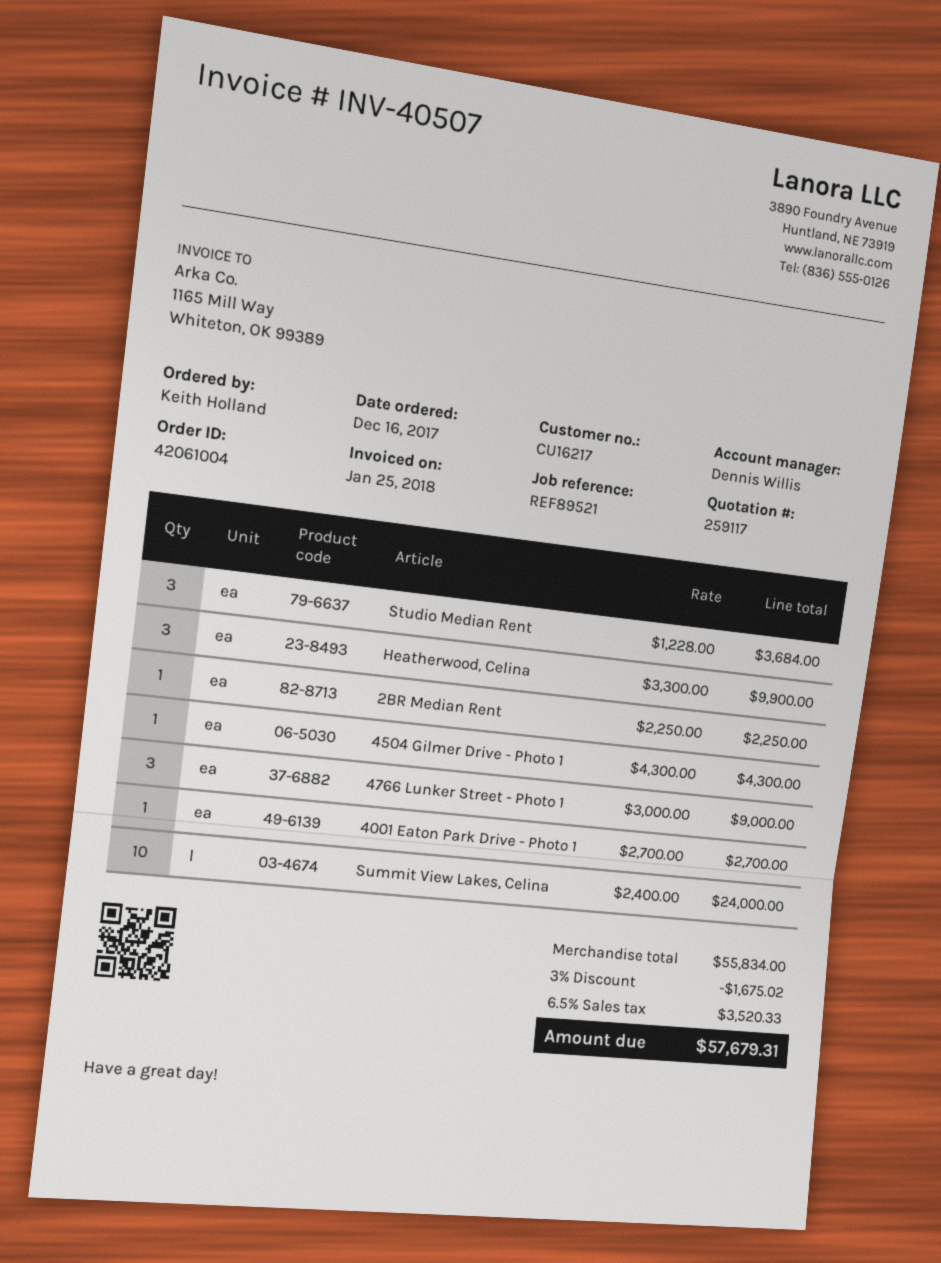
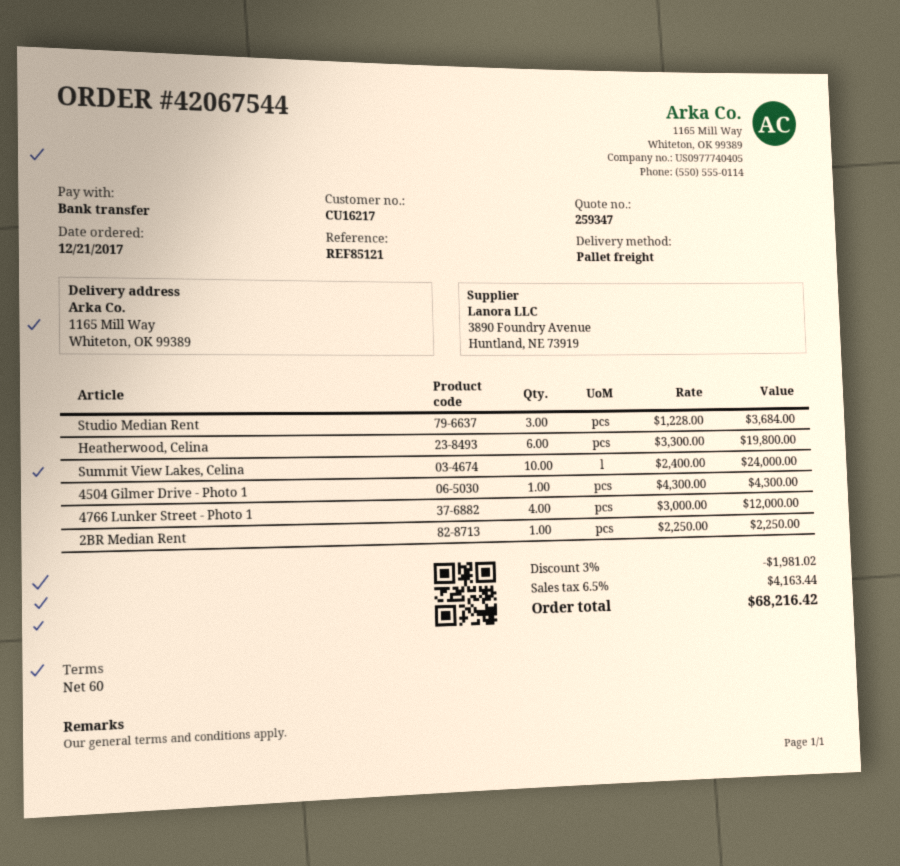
quote number: 259117 -> 259347
order number: 42061004 -> 42067544
order date: 2017-12-16 -> 2017-12-21
reference: REF89521 -> REF85121
Heatherwood, Celina: 3 x 3300.00 = 9900.00 -> 6 x 3300.00 = 19800.00
4766 Lunker Street - Photo 1: 3 x 3000.00 = 9000.00 -> 4 x 3000.00 = 12000.00
4001 Eaton Park Drive - Photo 1: 1 x 2700.00 = 2700.00 -> none
discount: 3% = 1675.02 -> 3% = 1981.02
tax: 6.5% = 3520.33 -> 6.5% = 4163.44
total: 57679.31 -> 68216.42

